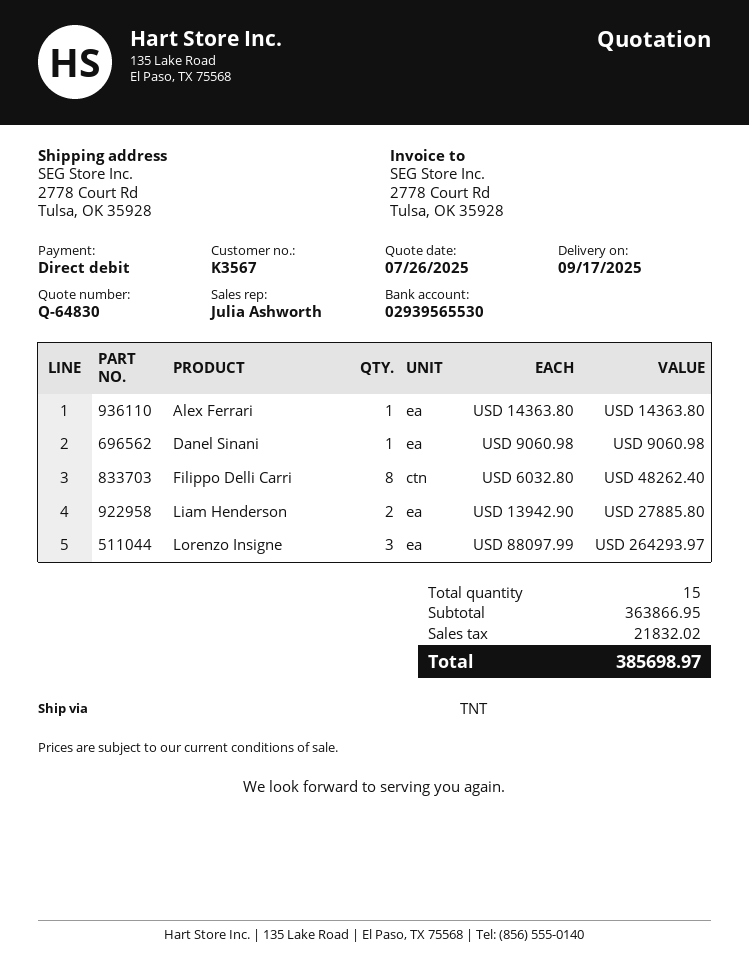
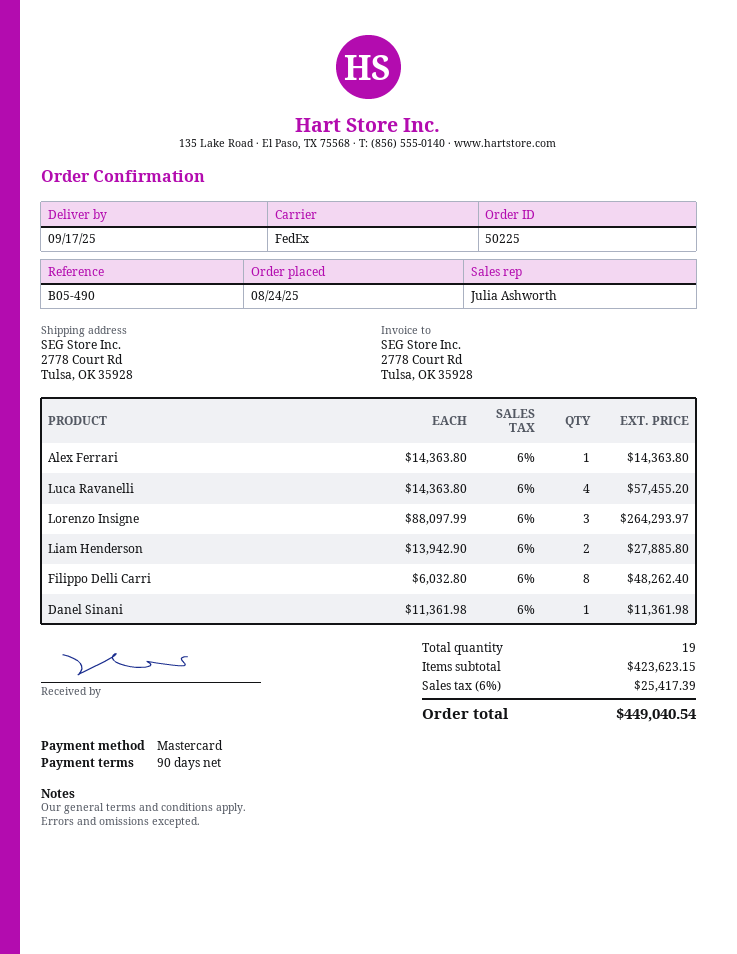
payment method: direct debit -> Mastercard
shipping method: TNT -> FedEx
Danel Sinani: 1 x 9060.98 = 9060.98 -> 1 x 11361.98 = 11361.98
Luca Ravanelli: none -> 4 x 14363.80 = 57455.20
total quantity: 15 -> 19
subtotal: 363866.95 -> 423623.15
tax: 21832.02 -> 25417.39
total: 385698.97 -> 449040.54

